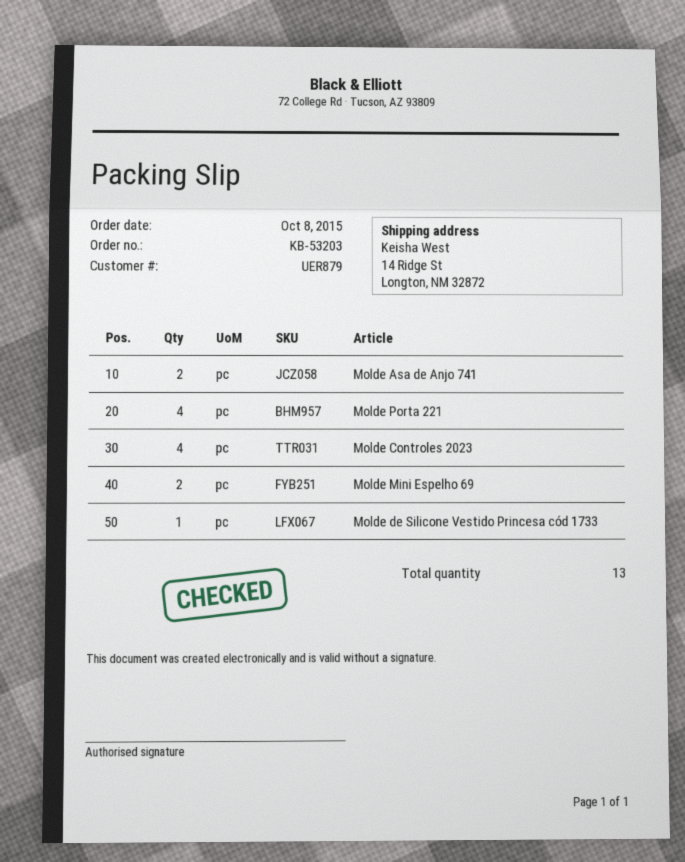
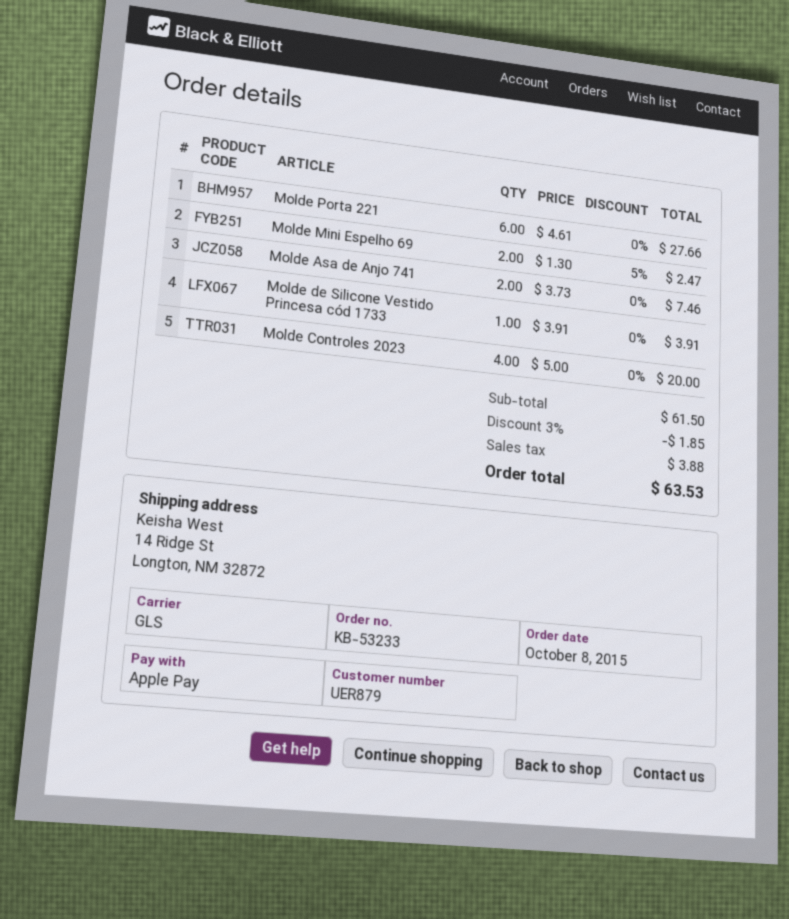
order number: KB-53203 -> KB-53233
Molde Porta 221: 4 -> 6

